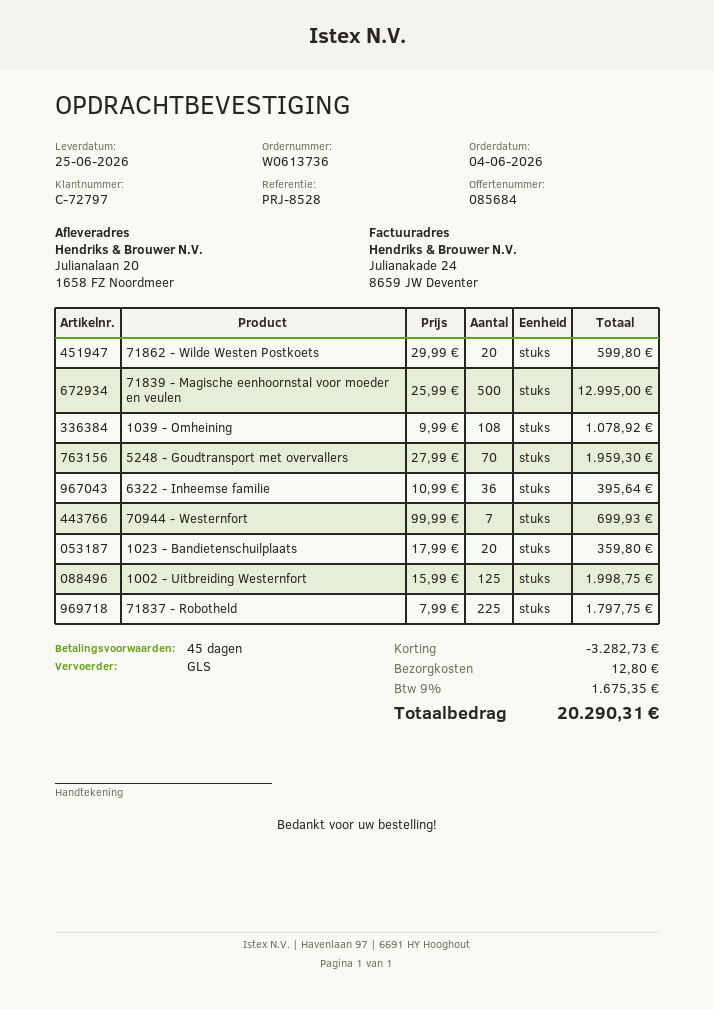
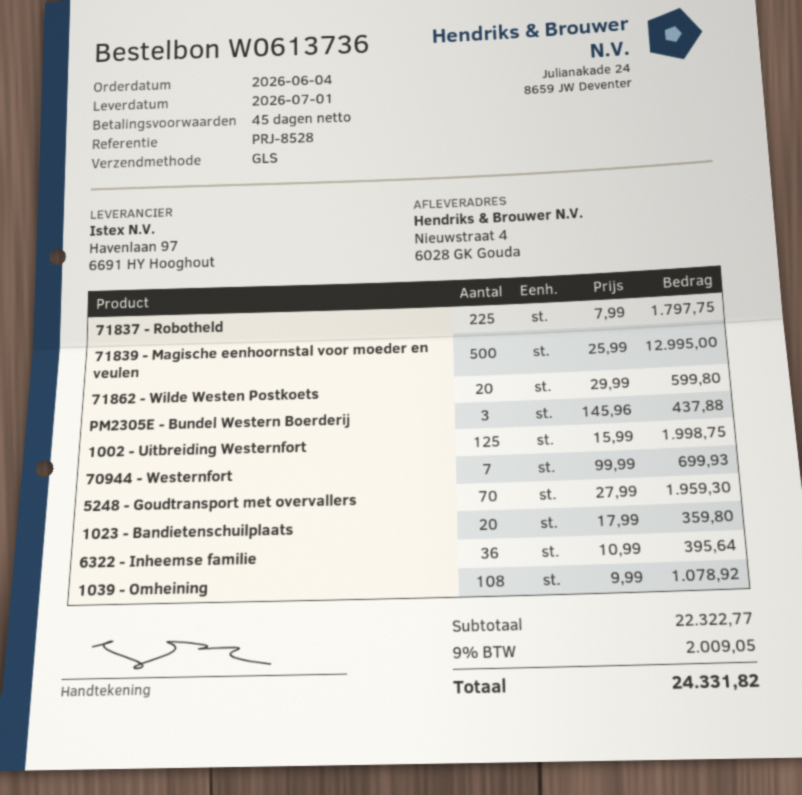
delivery date: 2026-06-25 -> 2026-07-01
ship to: Julianalaan 20, 1658 FZ Noordmeer -> Nieuwstraat 4, 6028 GK Gouda
PM2305E - Bundel Western Boerderij: none -> 3 x 145.96 = 437.88
discount: 3282.73 -> none
shipping: 12.80 -> none
tax: 9% = 1675.35 -> 9% = 2009.05
total: 20290.31 -> 24331.82

